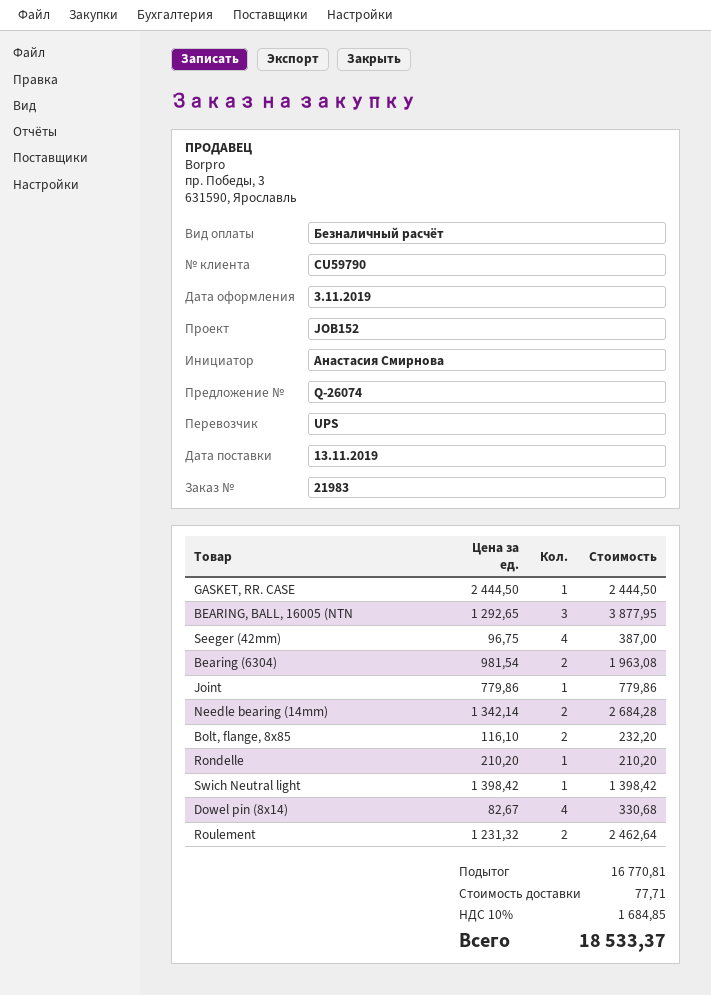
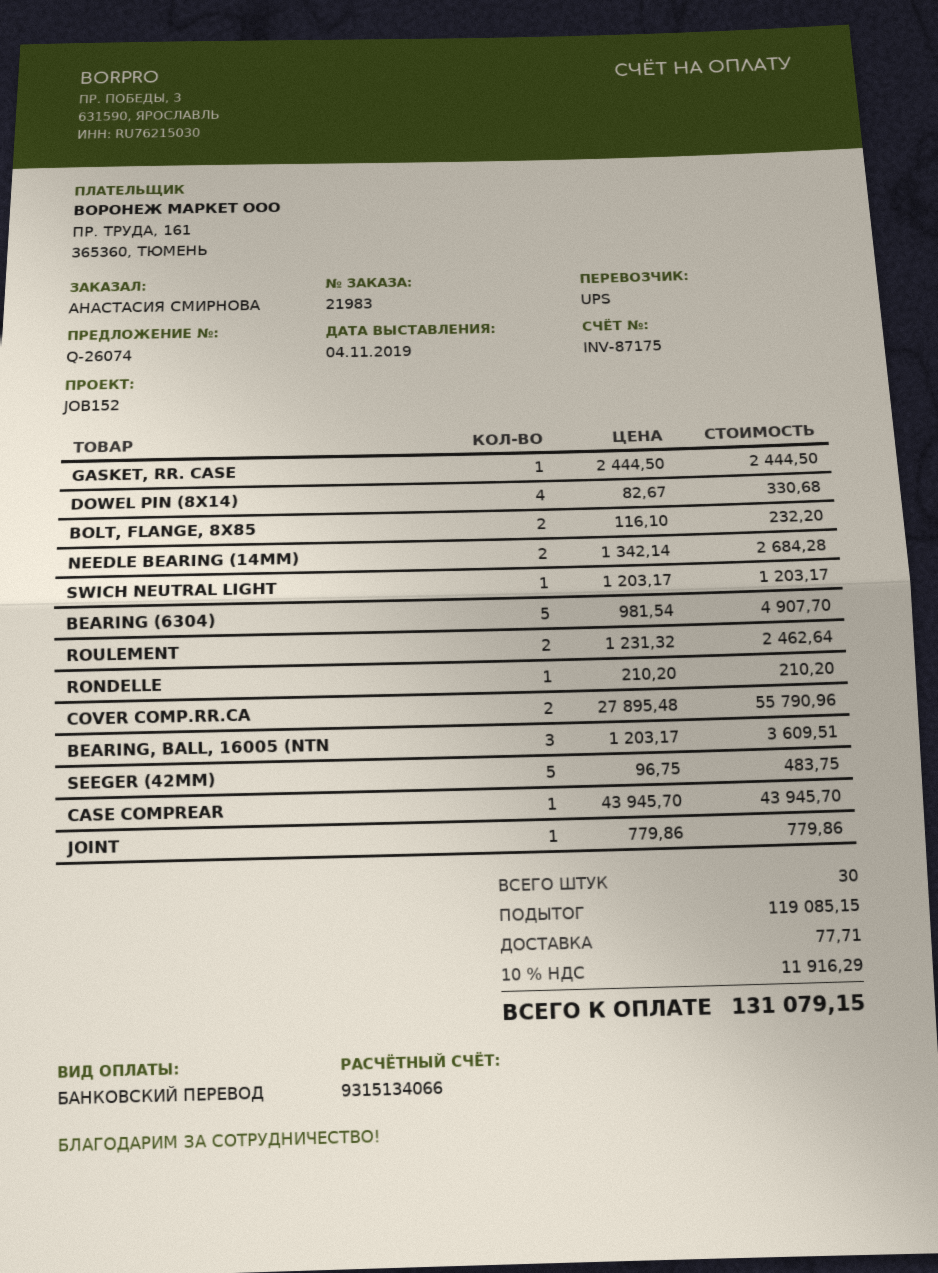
BEARING, BALL, 16005 (NTN: 3 x 1292.65 = 3877.95 -> 3 x 1203.17 = 3609.51
Seeger (42mm): 4 x 96.75 = 387.00 -> 5 x 96.75 = 483.75
Bearing (6304): 2 x 981.54 = 1963.08 -> 5 x 981.54 = 4907.70
Swich Neutral light: 1 x 1398.42 = 1398.42 -> 1 x 1203.17 = 1203.17
COVER COMP.RR.CA: none -> 2 x 27895.48 = 55790.96
CASE COMPREAR: none -> 1 x 43945.70 = 43945.70
subtotal: 16770.81 -> 119085.15
tax: 10% = 1684.85 -> 10% = 11916.29
total: 18533.37 -> 131079.15

